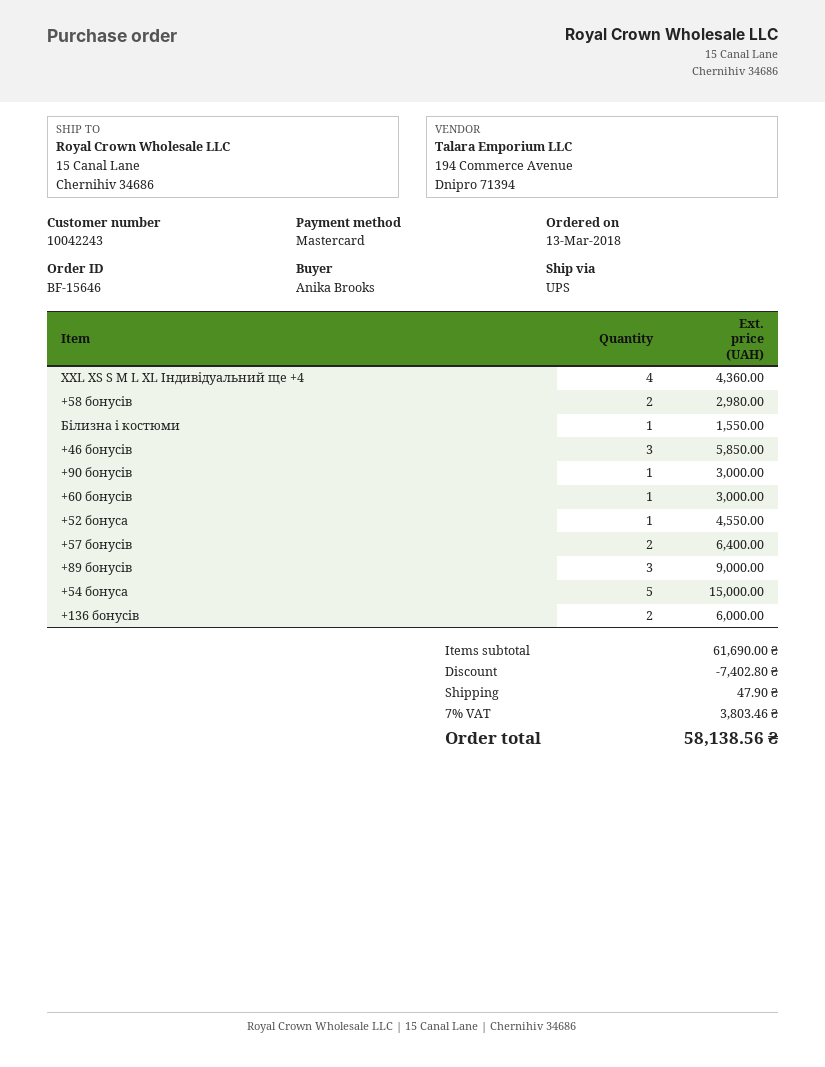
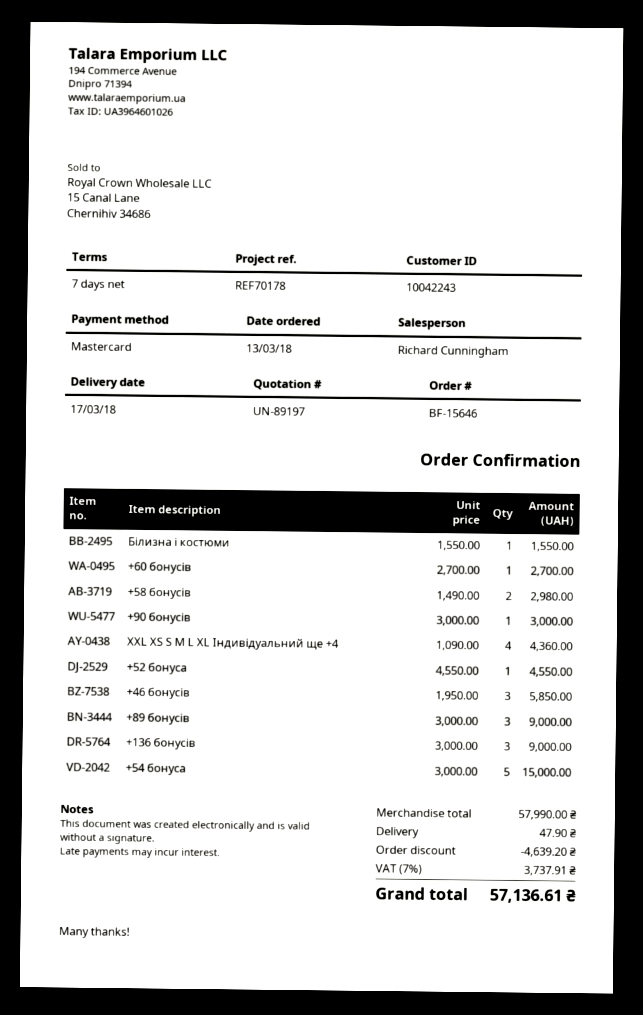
+60 бонусів: 1 for 3000.00 -> 1 for 2700.00
+57 бонусів: 2 for 6400.00 -> none
+136 бонусів: 2 for 6000.00 -> 3 for 9000.00
subtotal: 61690.00 -> 57990.00
discount: 7402.80 -> 4639.20
tax: 7% = 3803.46 -> 7% = 3737.91
total: 58138.56 -> 57136.61

